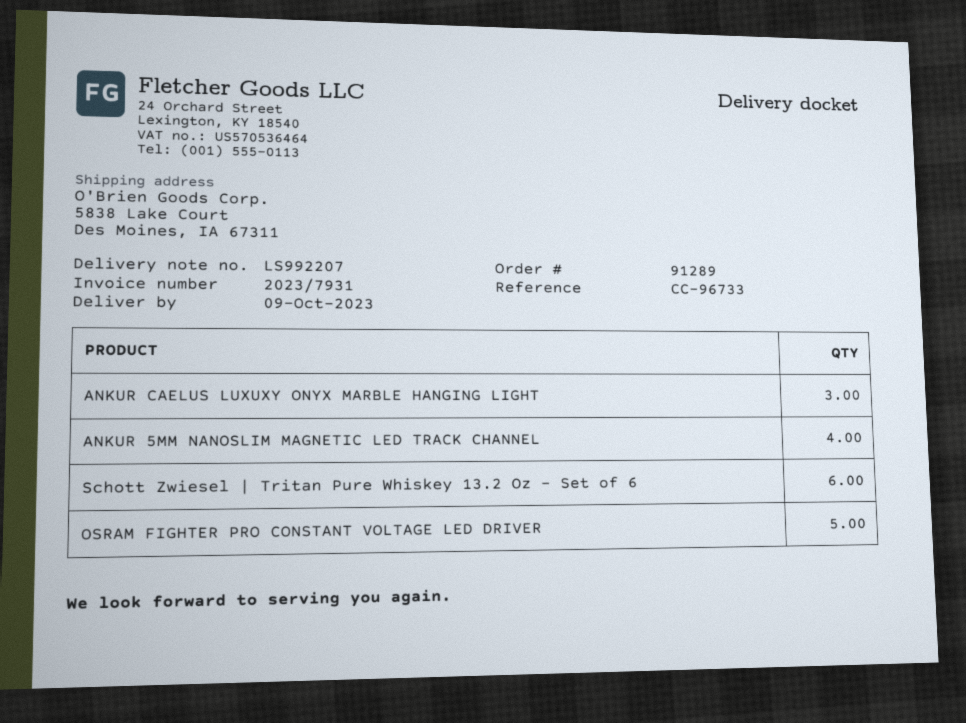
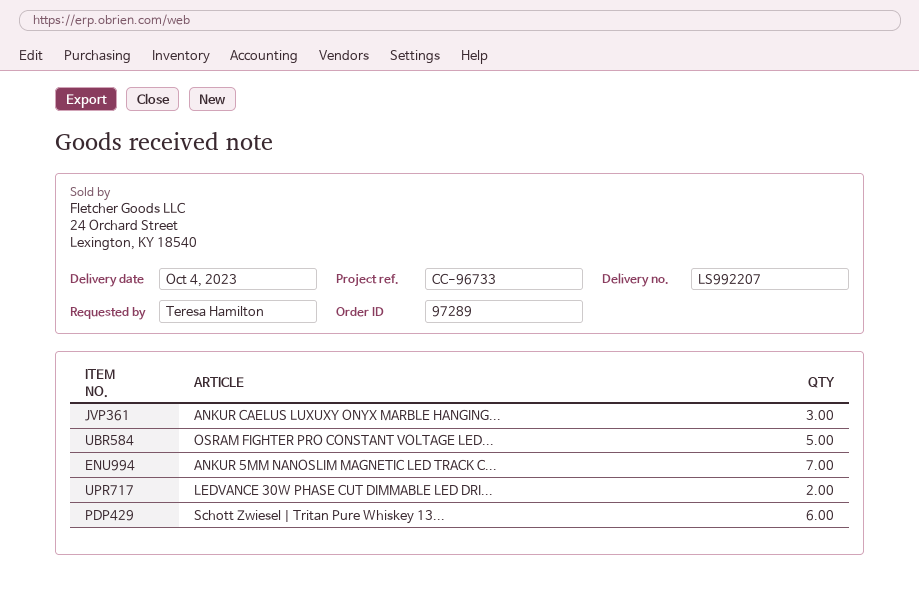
order number: 91289 -> 97289
delivery date: 2023-10-09 -> 2023-10-04
ANKUR 5MM NANOSLIM MAGNETIC LED TRACK CHANNEL: 4 -> 7
LEDVANCE 30W PHASE CUT DIMMABLE LED DRI...: none -> 2

